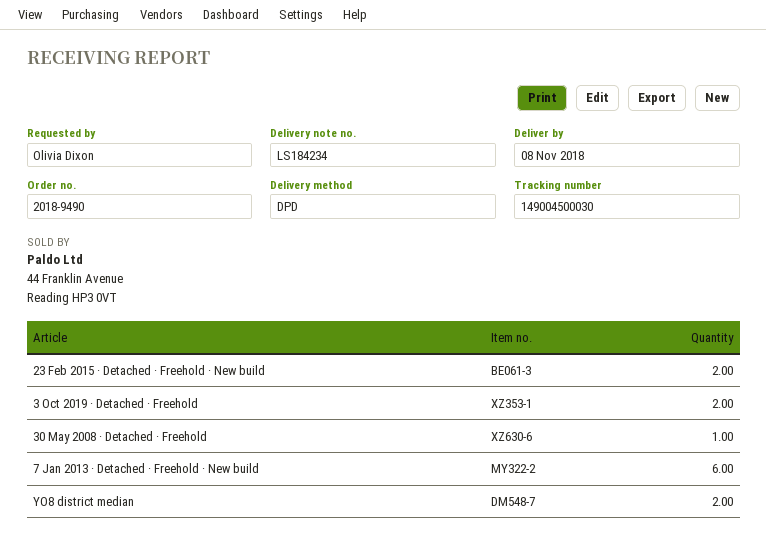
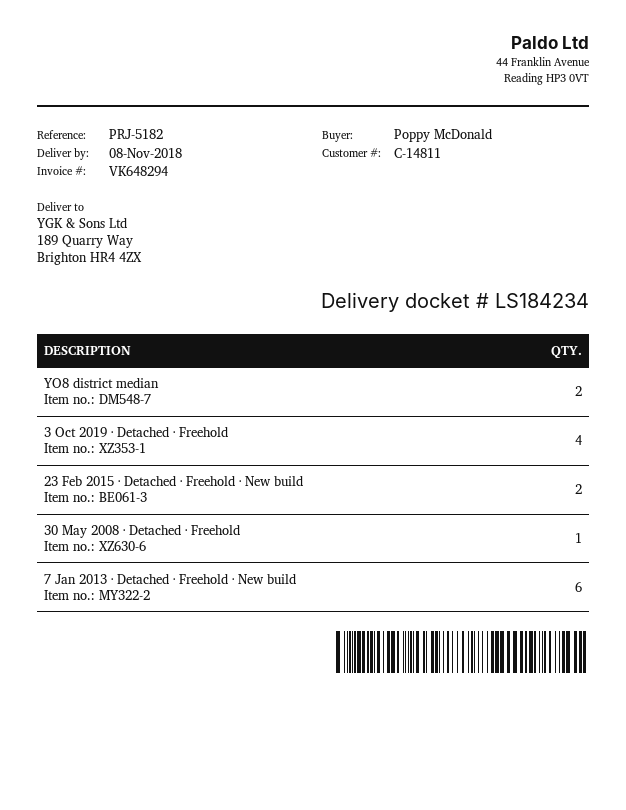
ordered by: Olivia Dixon -> Poppy McDonald
3 Oct 2019 · Detached · Freehold: 2 -> 4

